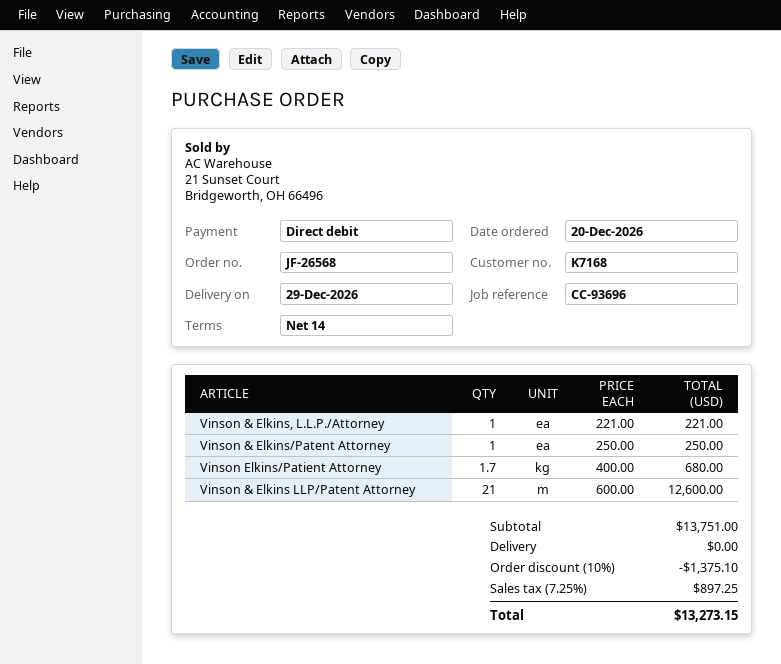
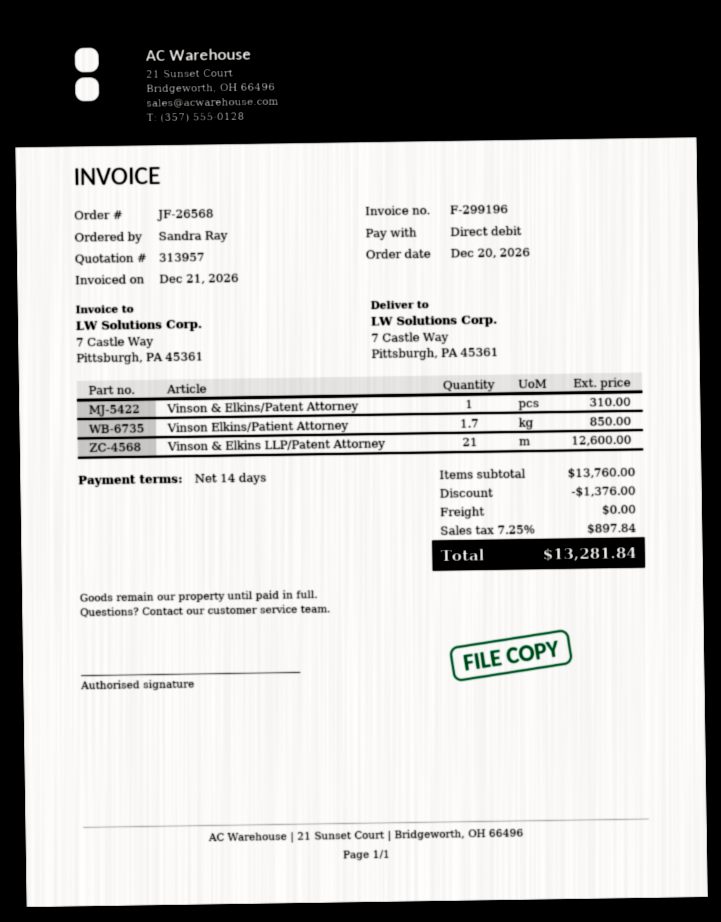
Vinson & Elkins, L.L.P./Attorney: 1 for 221.00 -> none
Vinson & Elkins/Patent Attorney: 1 for 250.00 -> 1 for 310.00
Vinson Elkins/Patient Attorney: 1.7 for 680.00 -> 1.7 for 850.00
subtotal: 13751.00 -> 13760.00
discount: 1375.10 -> 1376.00
tax: 7.25% = 897.25 -> 7.25% = 897.84
total: 13273.15 -> 13281.84

